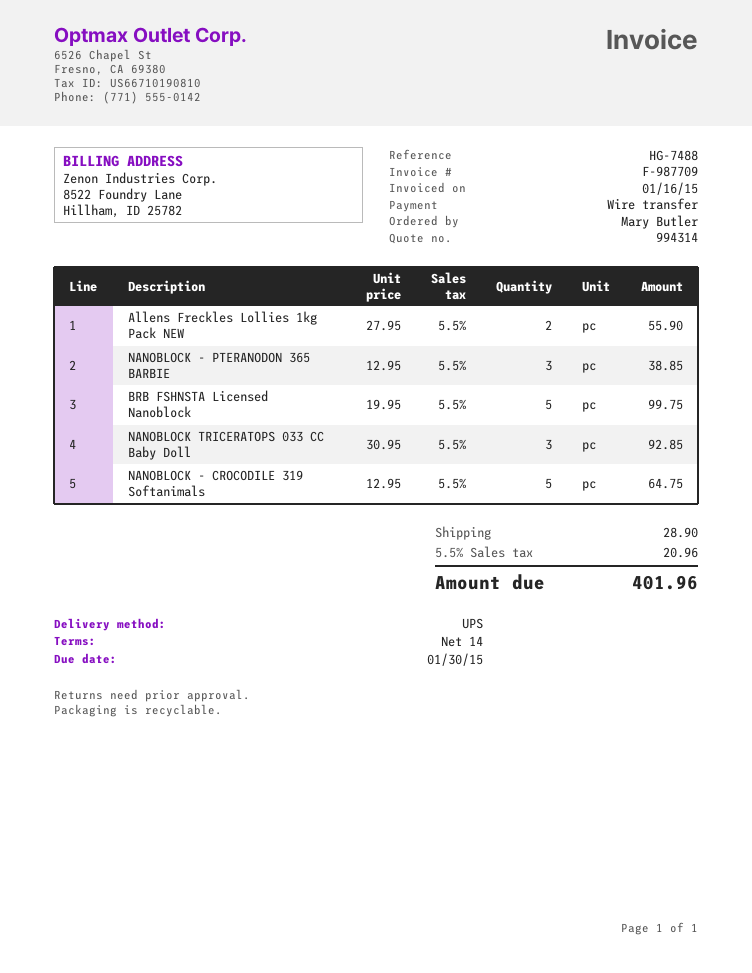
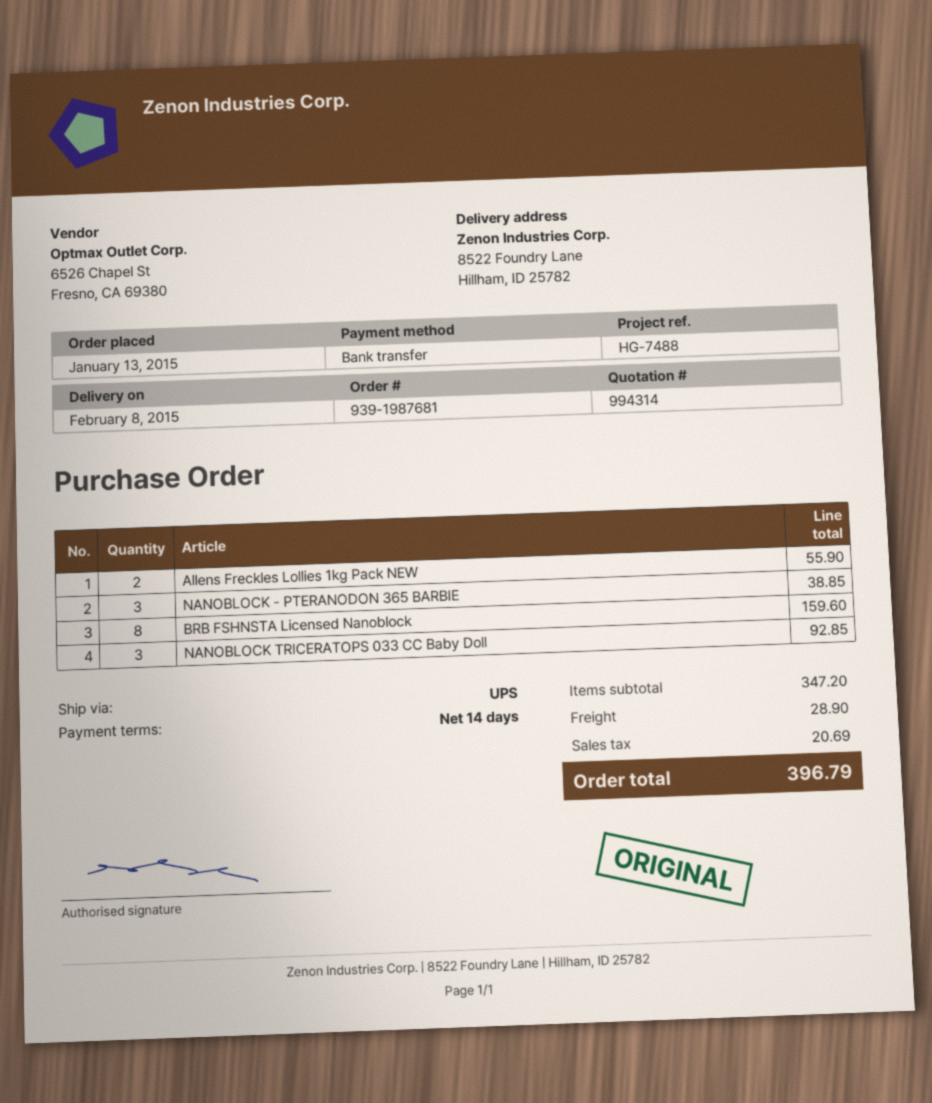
BRB FSHNSTA Licensed Nanoblock: 5 for 99.75 -> 8 for 159.60
NANOBLOCK - CROCODILE 319 Softanimals: 5 for 64.75 -> none
tax: 20.96 -> 20.69
total: 401.96 -> 396.79

